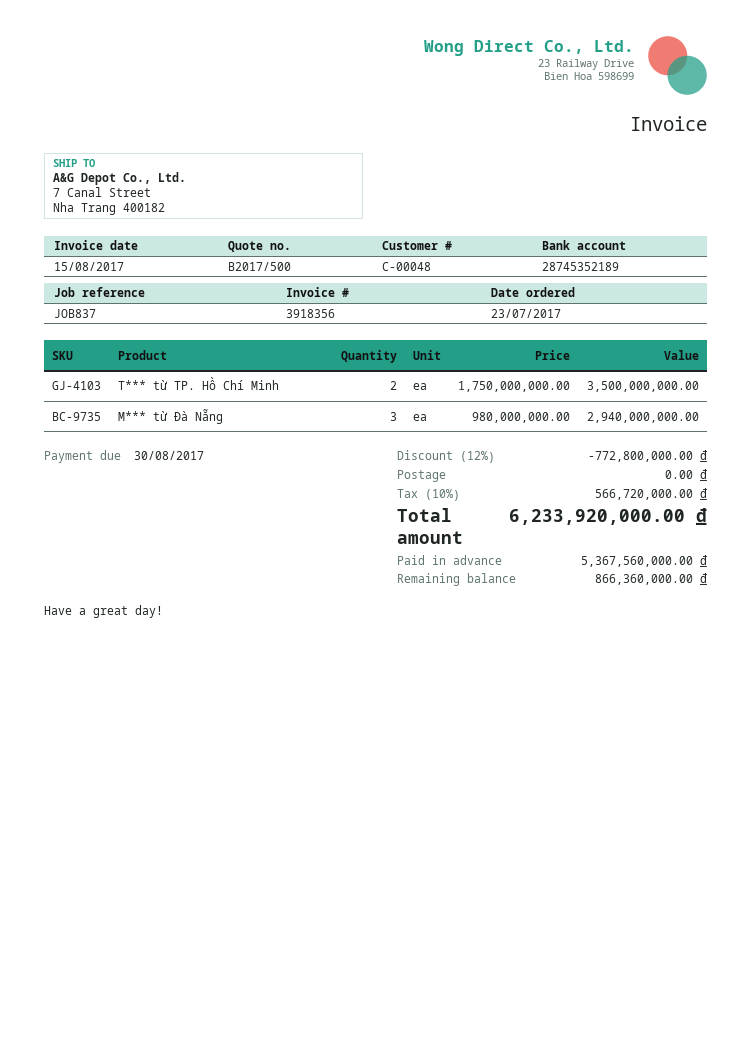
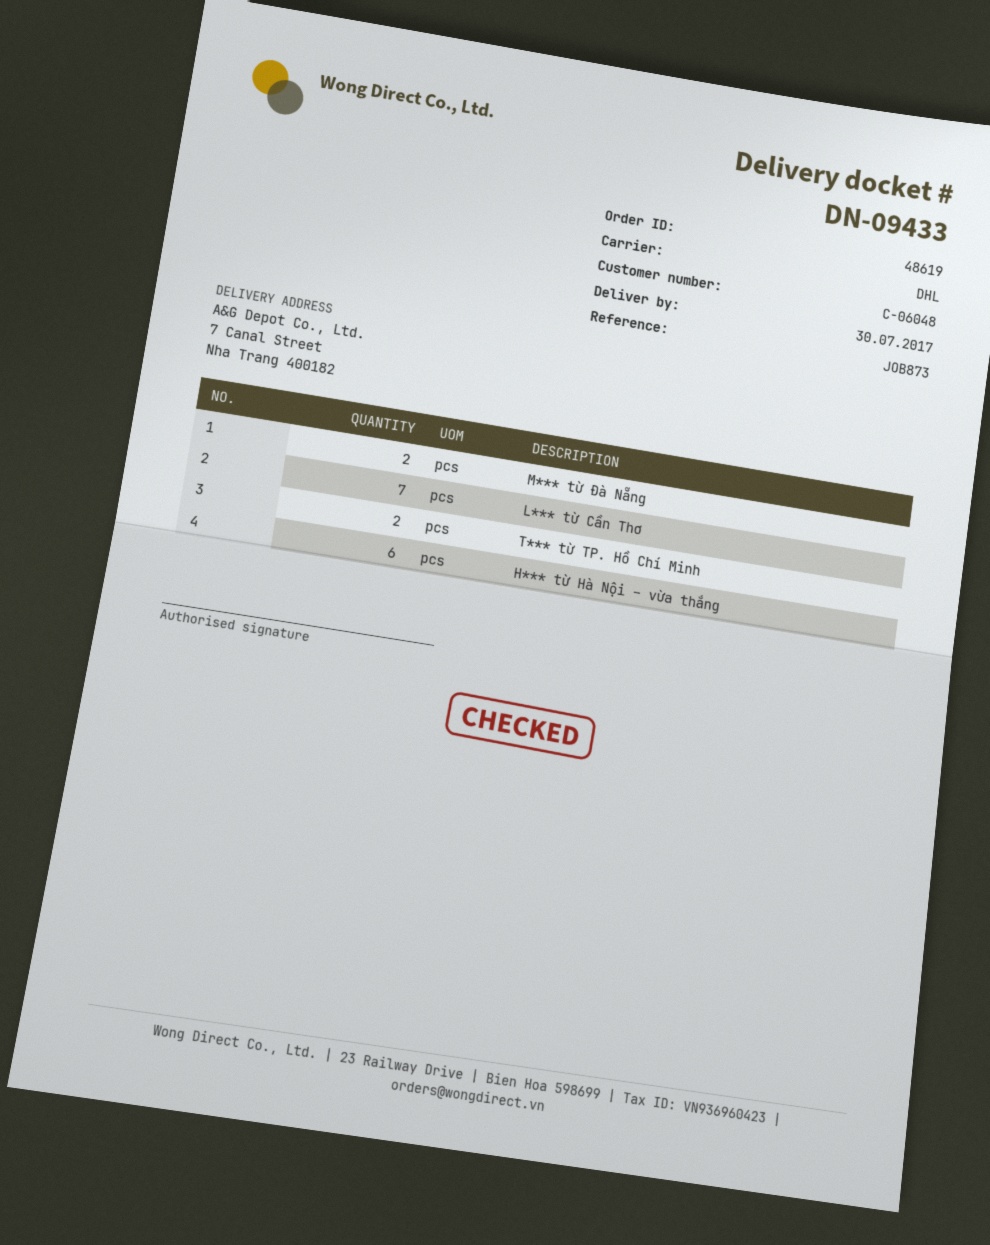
customer number: C-00048 -> C-06048
reference: JOB837 -> JOB873
M*** từ Đà Nẵng: 3 -> 2
L*** từ Cần Thơ: none -> 7
H*** từ Hà Nội – vừa thắng: none -> 6

